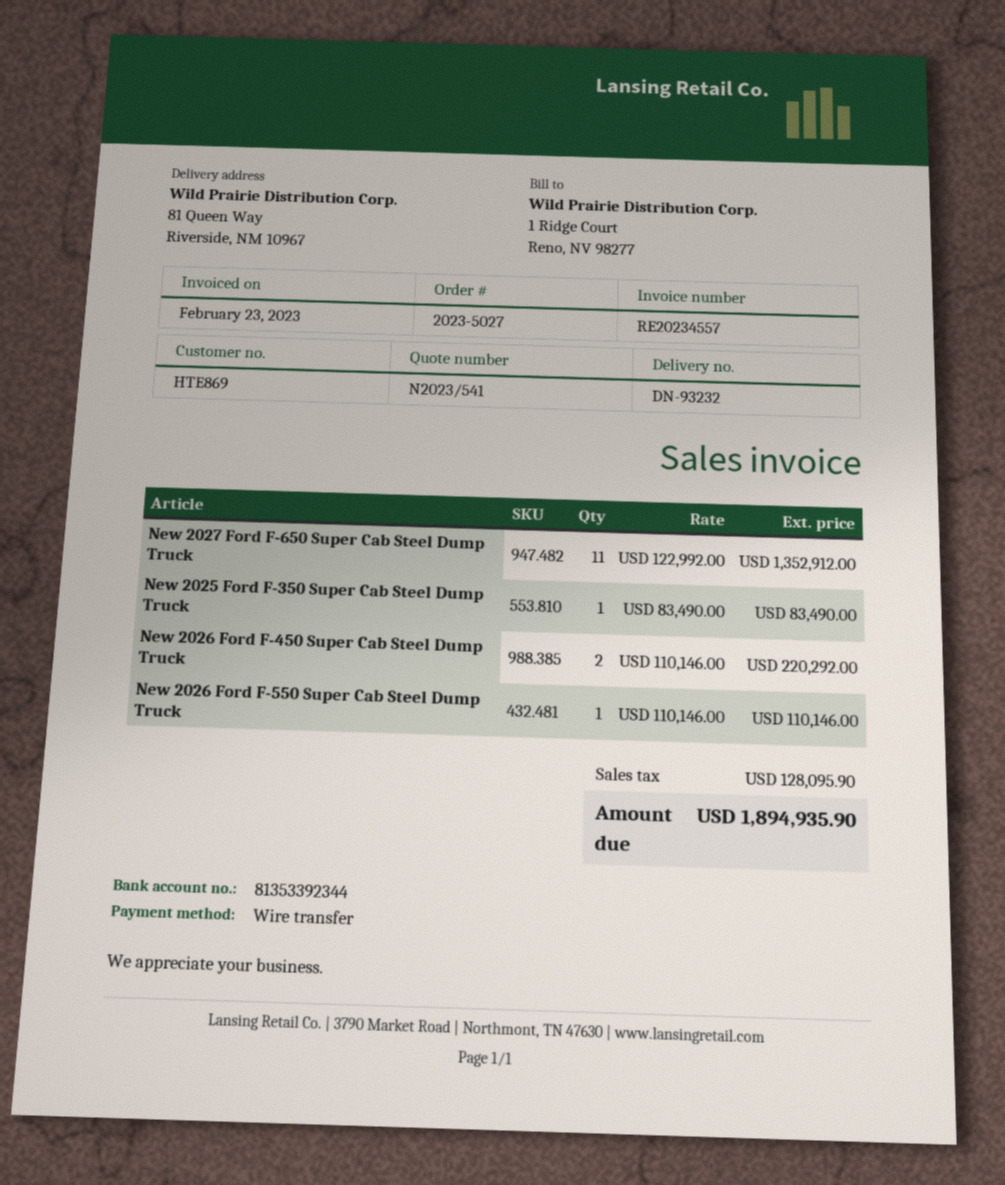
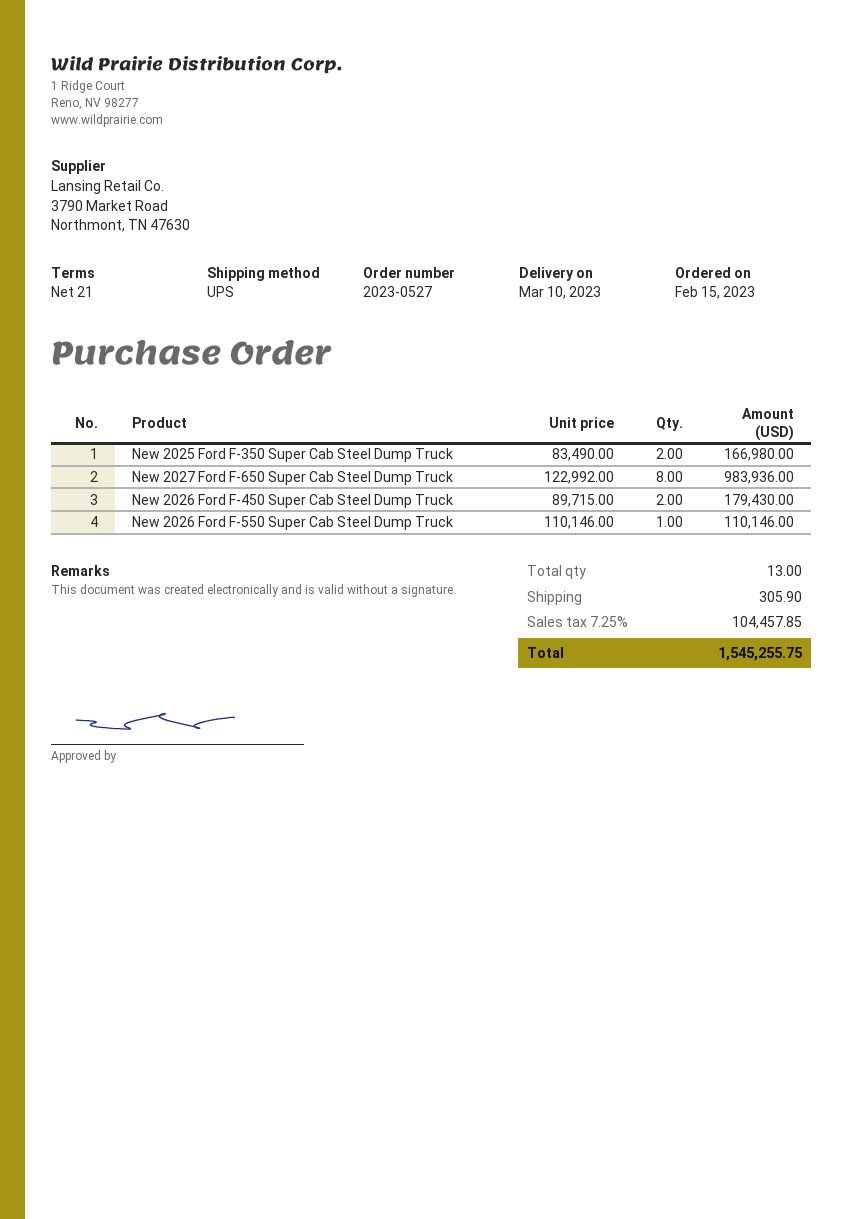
order number: 2023-5027 -> 2023-0527
New 2027 Ford F-650 Super Cab Steel Dump Truck: 11 x 122992.00 = 1352912.00 -> 8 x 122992.00 = 983936.00
New 2025 Ford F-350 Super Cab Steel Dump Truck: 1 x 83490.00 = 83490.00 -> 2 x 83490.00 = 166980.00
New 2026 Ford F-450 Super Cab Steel Dump Truck: 2 x 110146.00 = 220292.00 -> 2 x 89715.00 = 179430.00
shipping: none -> 305.90
tax: 128095.90 -> 104457.85
total: 1894935.90 -> 1545255.75

